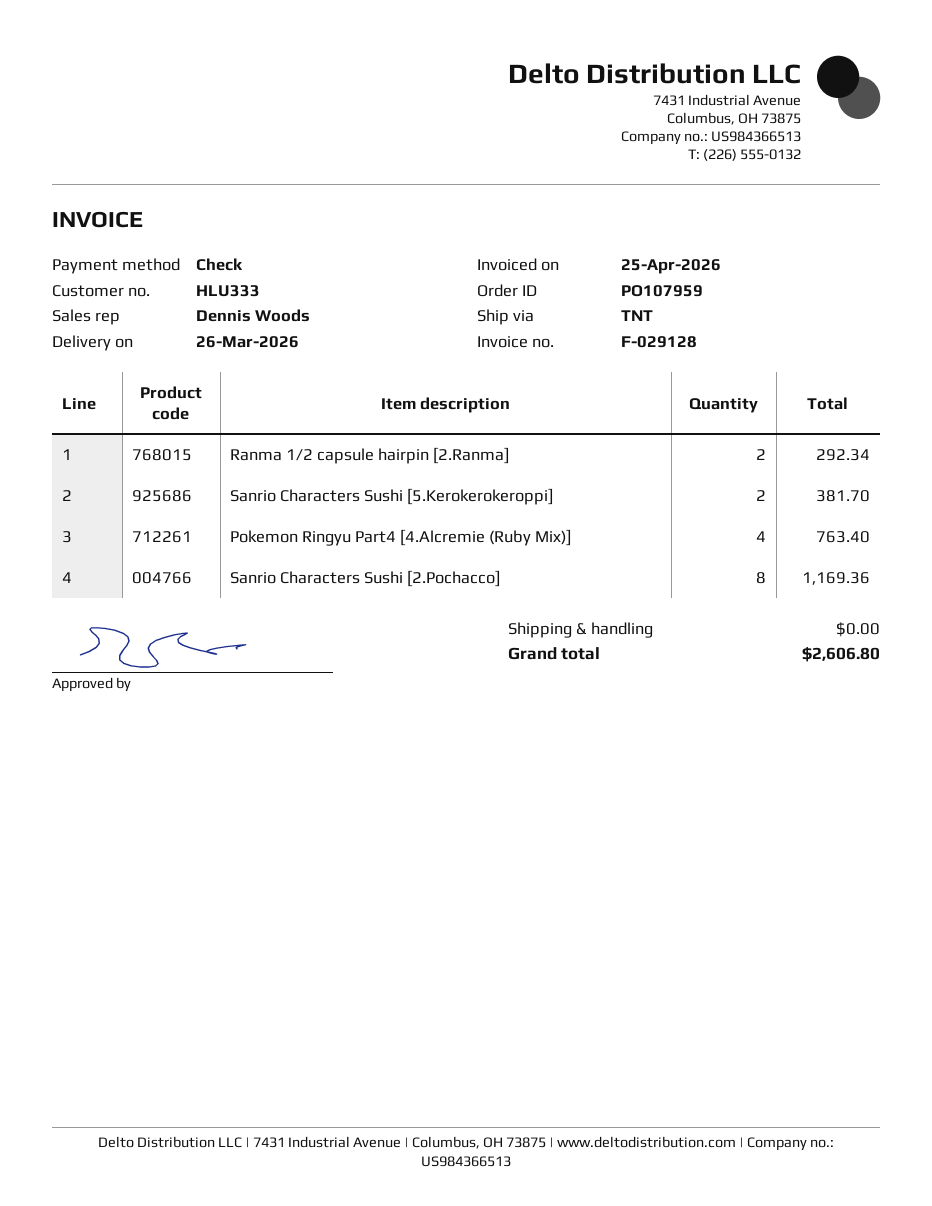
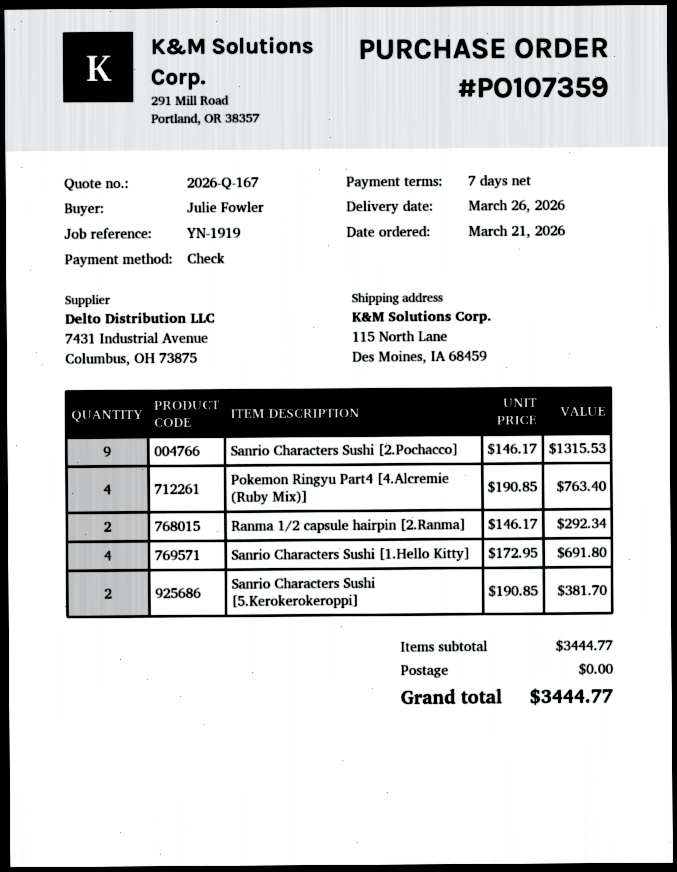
order number: PO107959 -> PO107359
Sanrio Characters Sushi [2.Pochacco]: 8 for 1169.36 -> 9 for 1315.53
Sanrio Characters Sushi [1.Hello Kitty]: none -> 4 for 691.80
total: 2606.80 -> 3444.77

